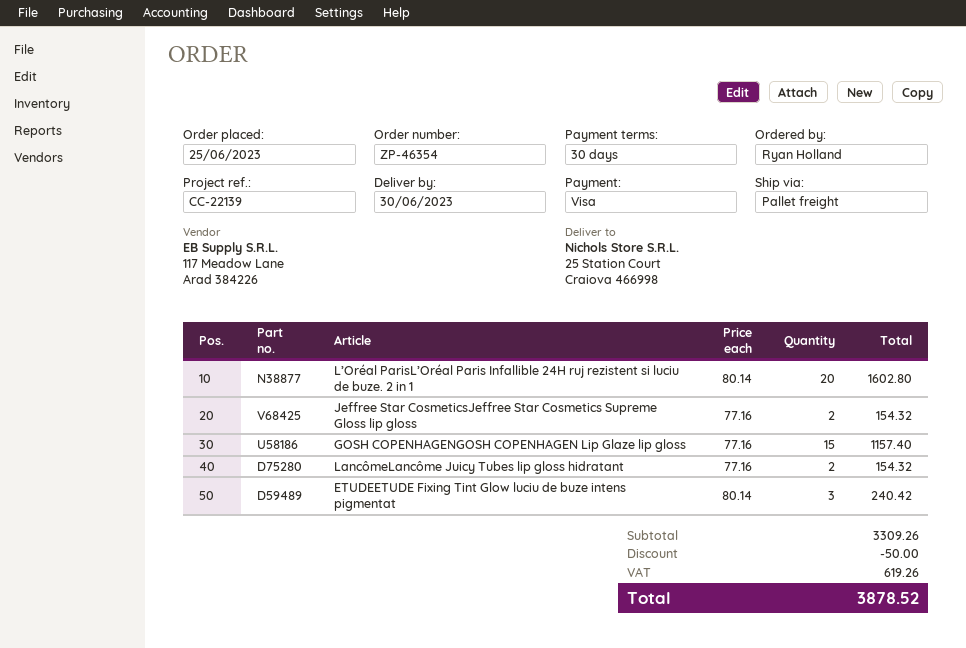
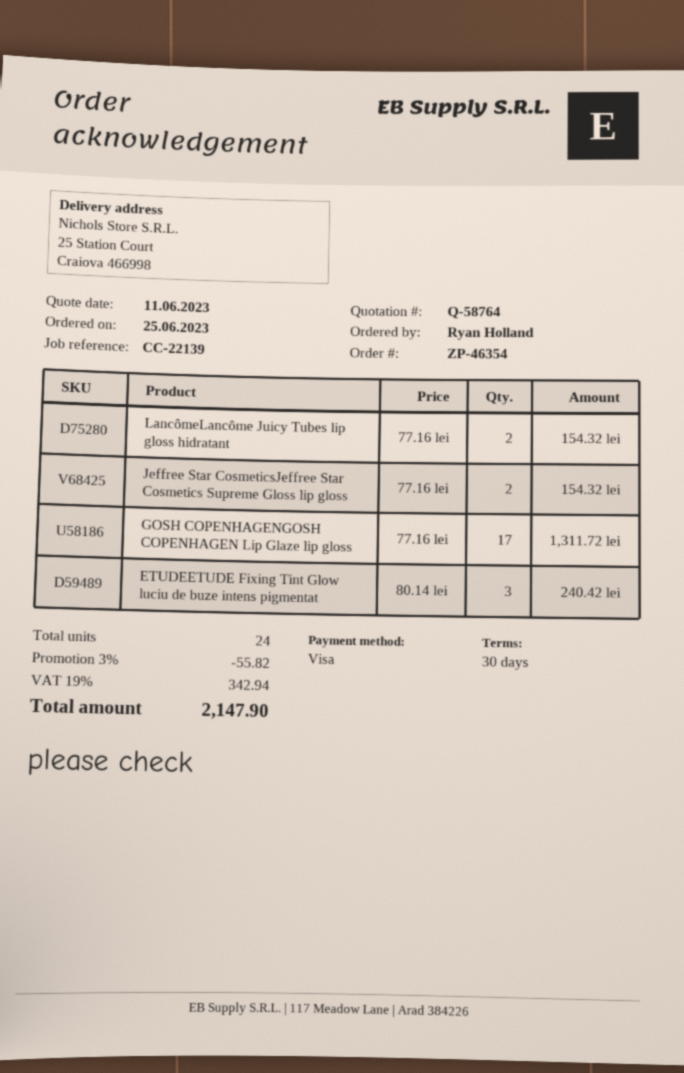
L’Oréal ParisL’Oréal Paris Infallible 24H ruj rezistent si luciu de buze. 2 in 1: 20 x 80.14 = 1602.80 -> none
GOSH COPENHAGENGOSH COPENHAGEN Lip Glaze lip gloss: 15 x 77.16 = 1157.40 -> 17 x 77.16 = 1311.72
discount: 50.00 -> 55.82
tax: 619.26 -> 342.94
total: 3878.52 -> 2147.90

